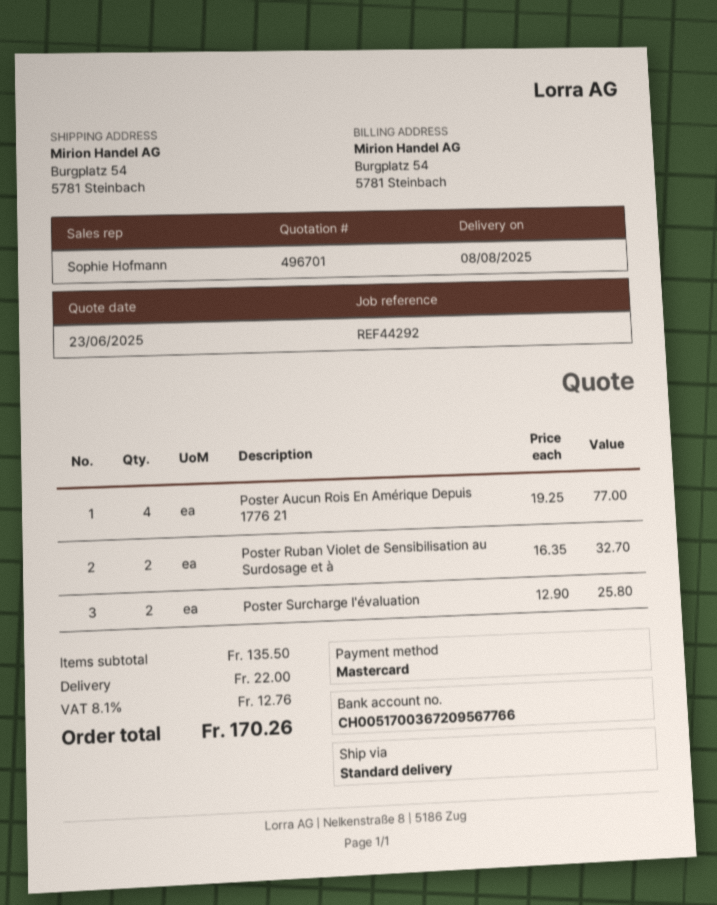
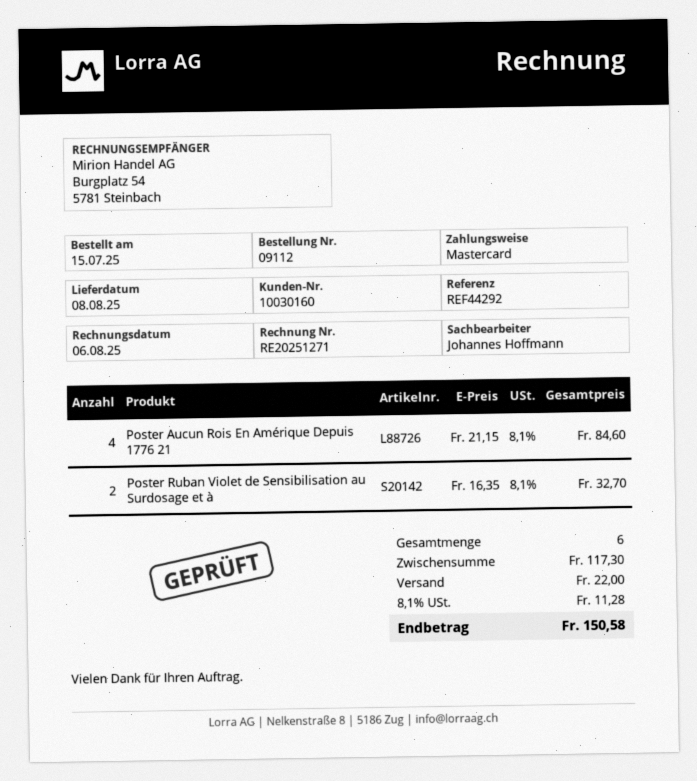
sales rep: Sophie Hofmann -> Johannes Hoffmann
Poster Aucun Rois En Amérique Depuis 1776 21: 4 x 19.25 = 77.00 -> 4 x 21.15 = 84.60
Poster Surcharge l'évaluation: 2 x 12.90 = 25.80 -> none
subtotal: 135.50 -> 117.30
tax: 8.1% = 12.76 -> 8.1% = 11.28
total: 170.26 -> 150.58

